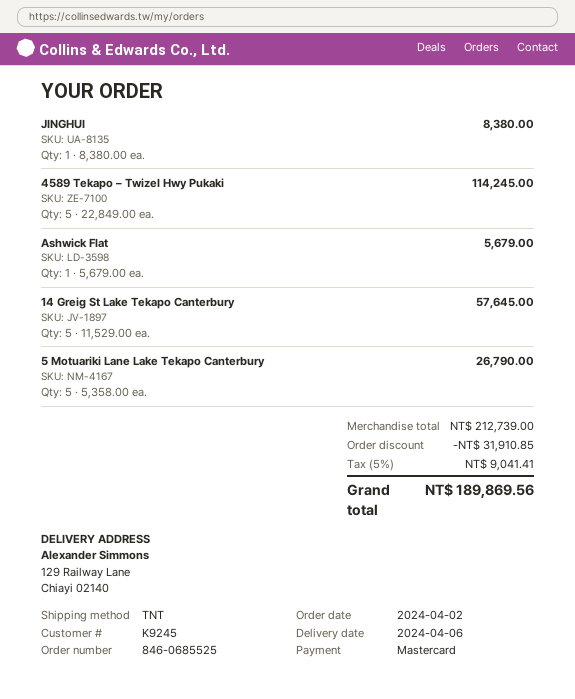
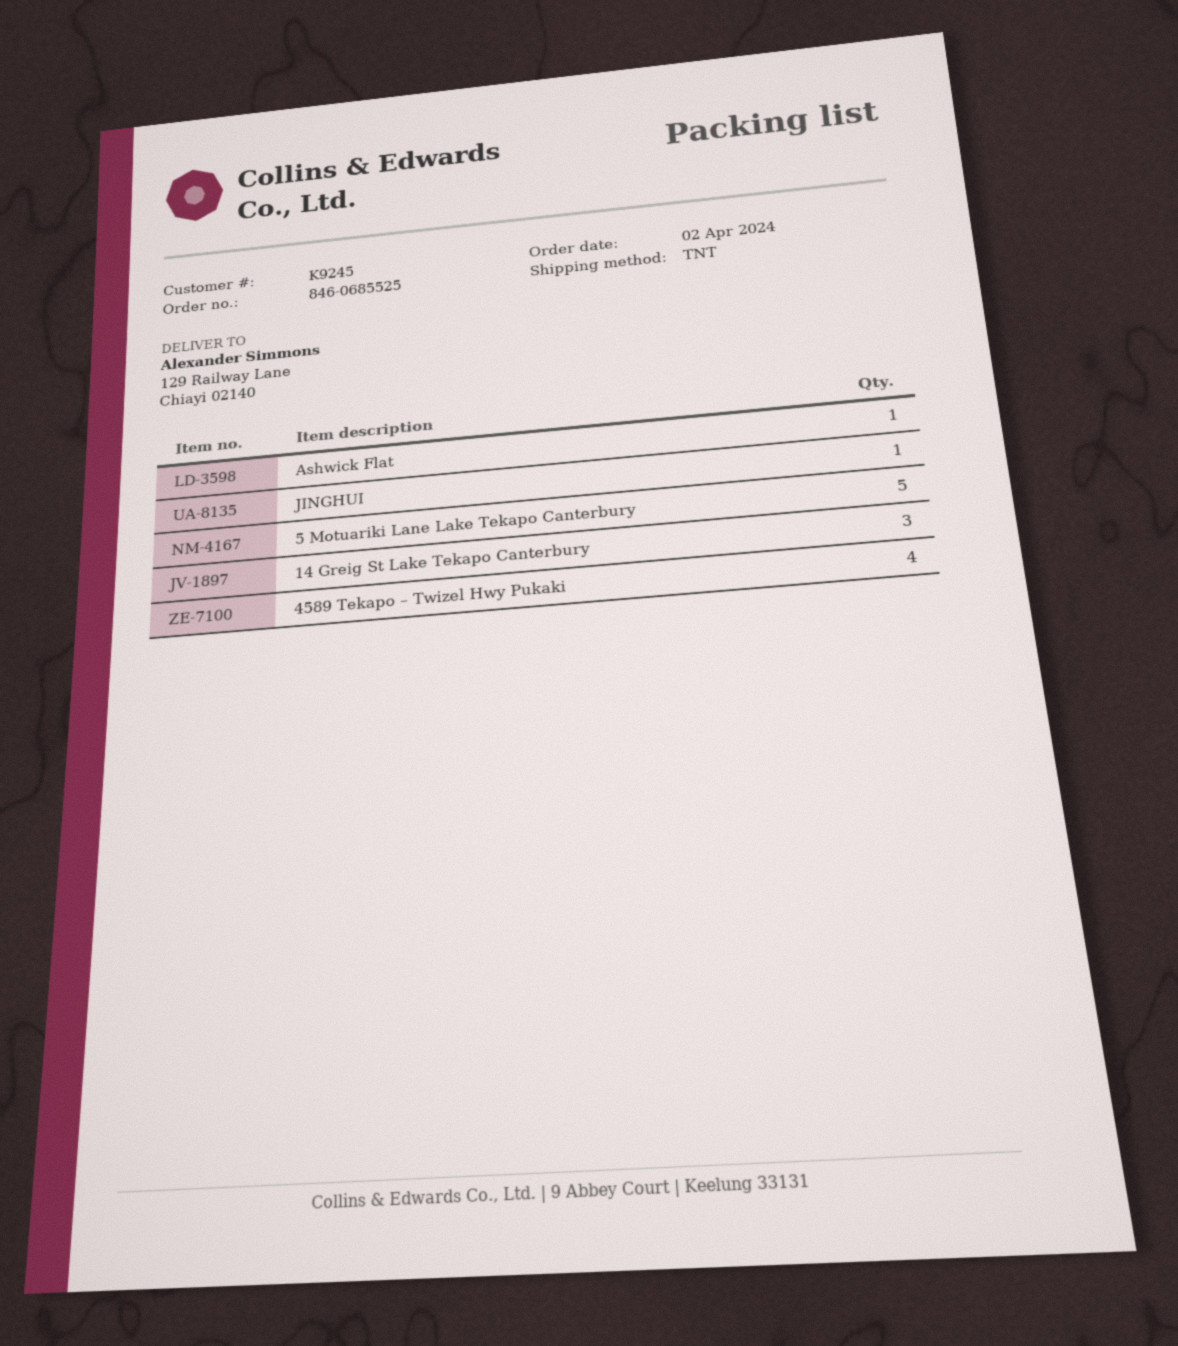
4589 Tekapo – Twizel Hwy Pukaki: 5 -> 4
14 Greig St Lake Tekapo Canterbury: 5 -> 3

